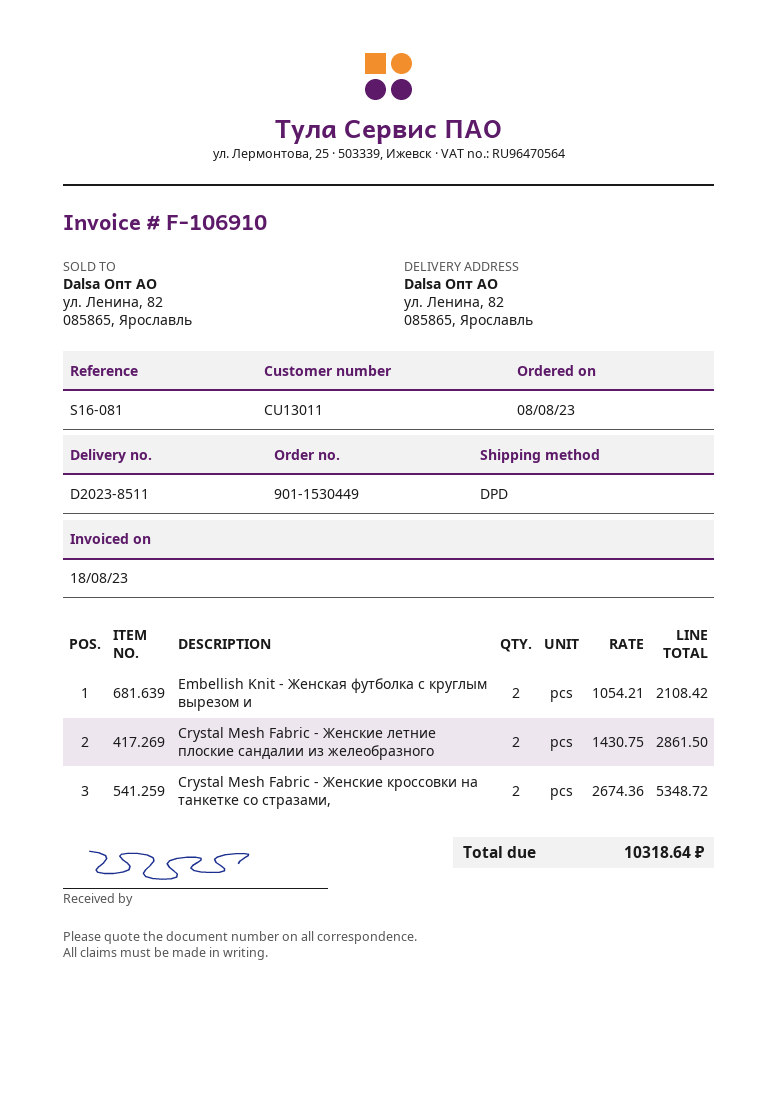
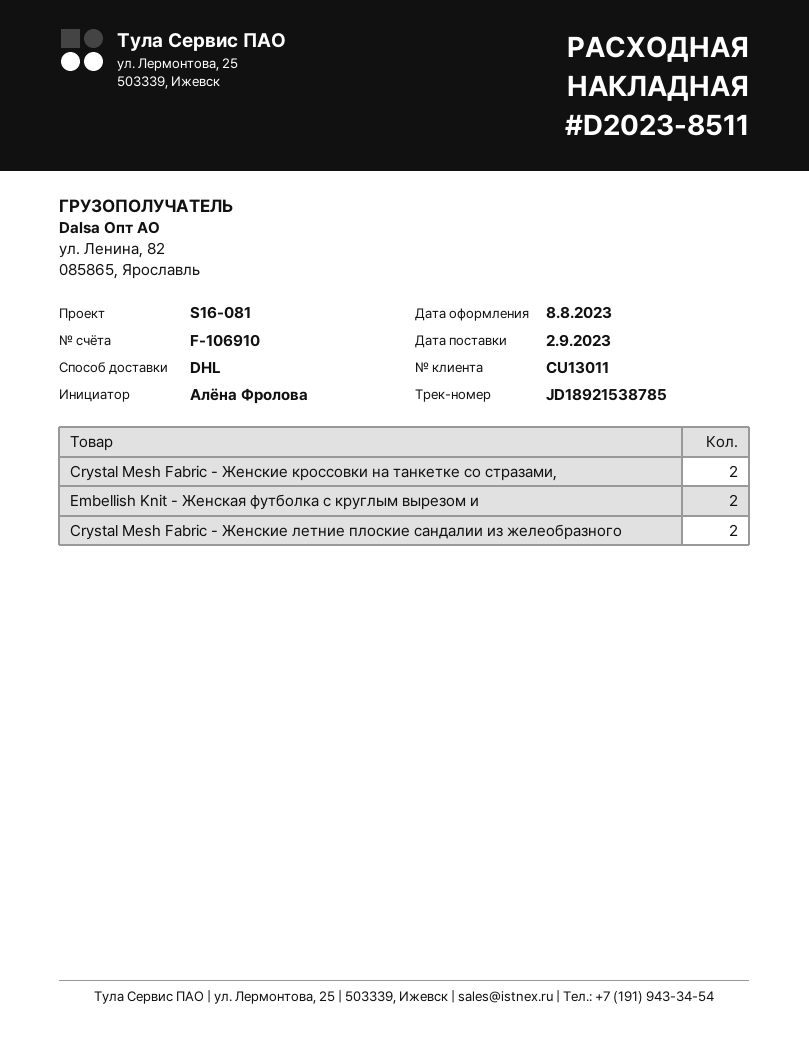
shipping method: DPD -> DHL

